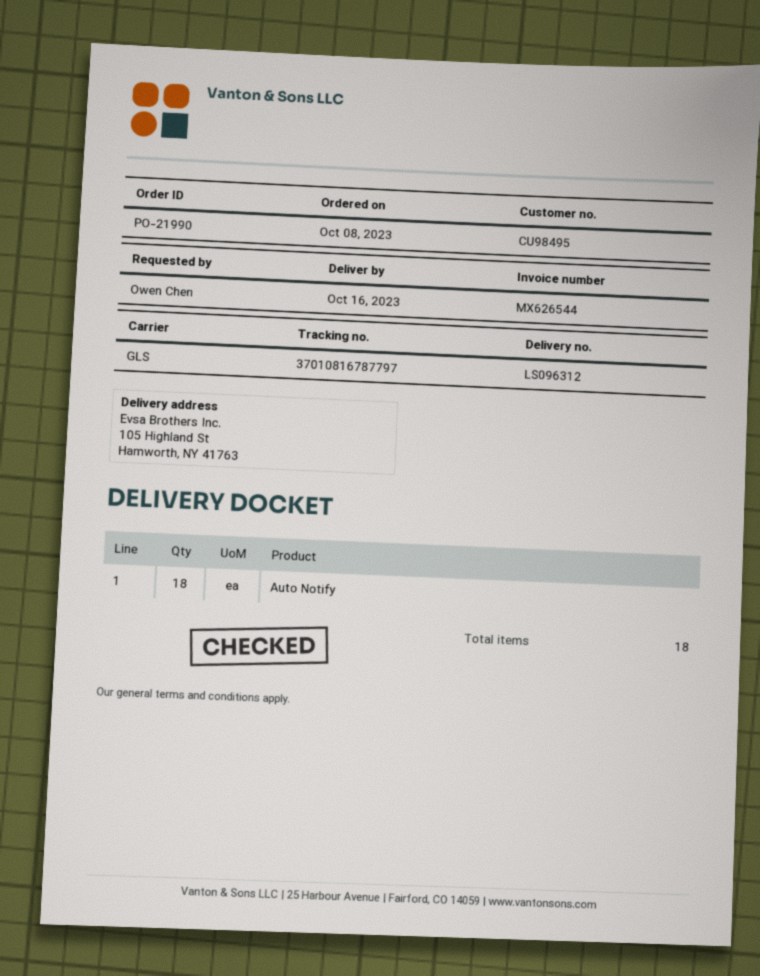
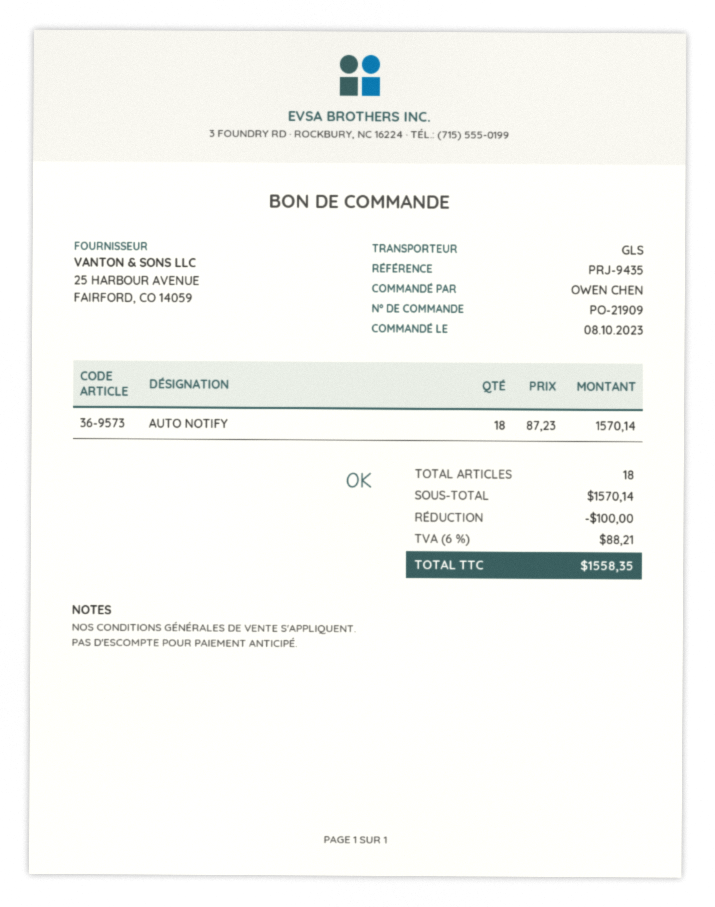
order number: PO-21990 -> PO-21909

